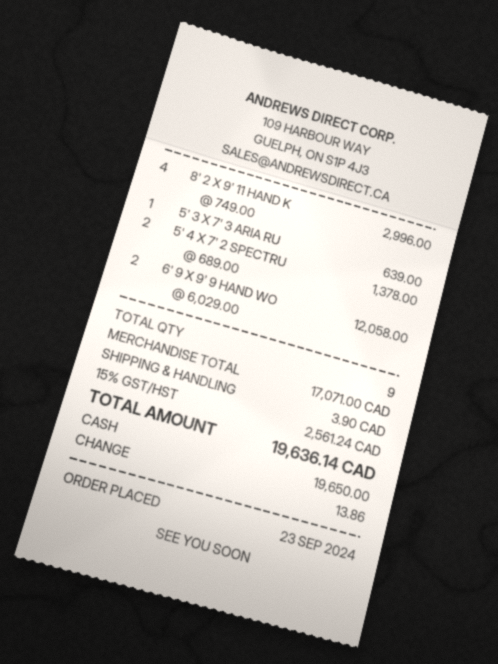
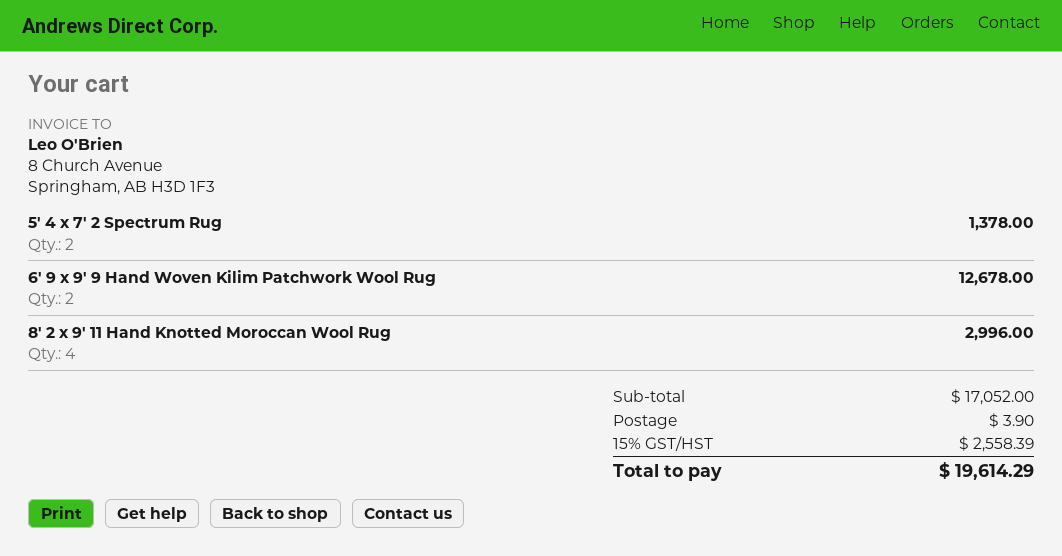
5' 3 X 7' 3 ARIA RU: 1 for 639.00 -> none
6' 9 X 9' 9 HAND WO: 2 for 12058.00 -> 2 for 12678.00
subtotal: 17071.00 -> 17052.00
tax: 15% = 2561.24 -> 15% = 2558.39
total: 19636.14 -> 19614.29

